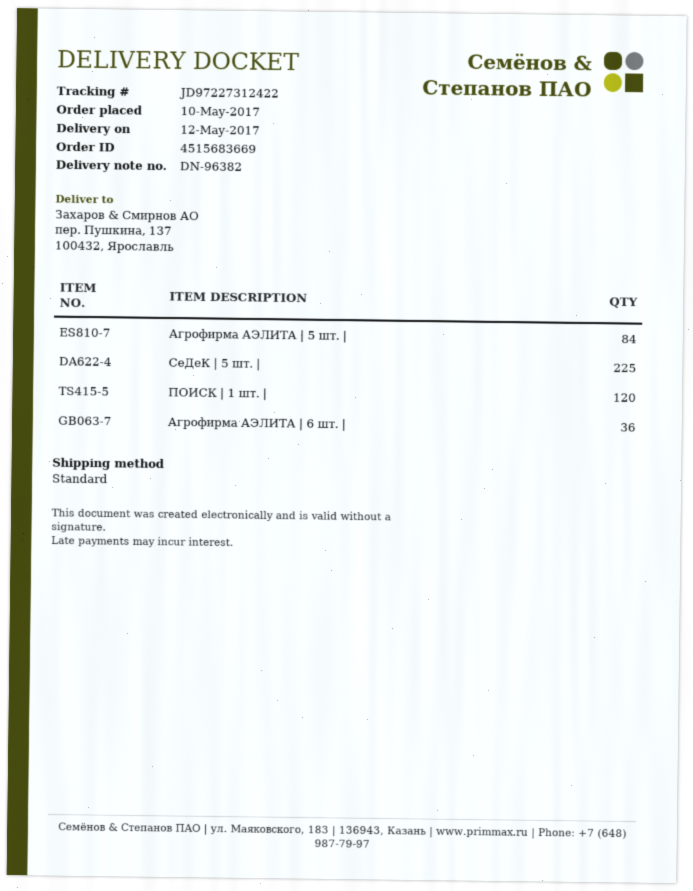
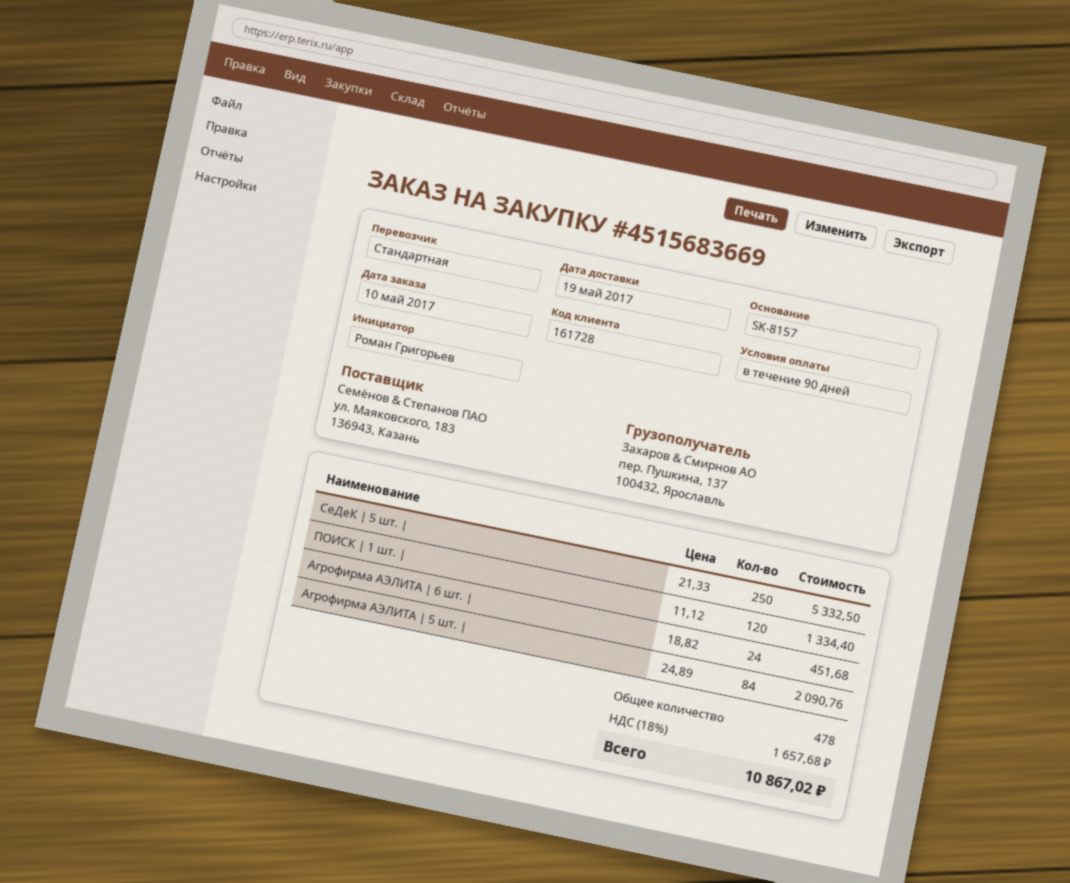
delivery date: 2017-05-12 -> 2017-05-19
СеДеК | 5 шт. |: 225 -> 250
Агрофирма АЭЛИТА | 6 шт. |: 36 -> 24

